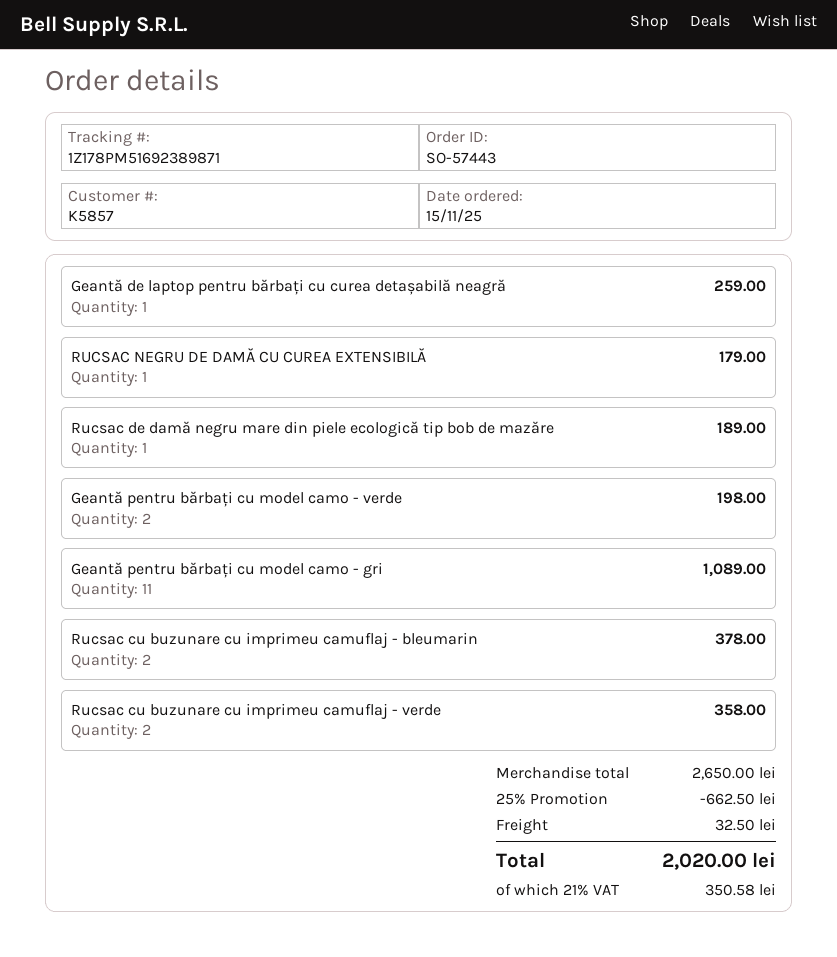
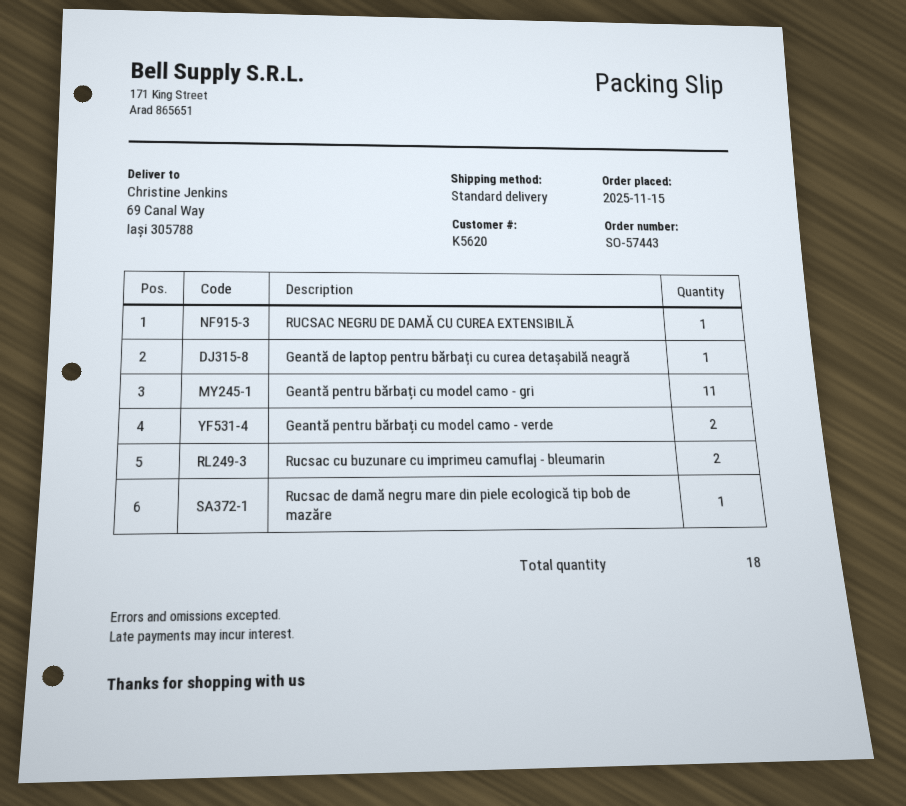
customer number: K5857 -> K5620
Rucsac cu buzunare cu imprimeu camuflaj - verde: 2 -> none

